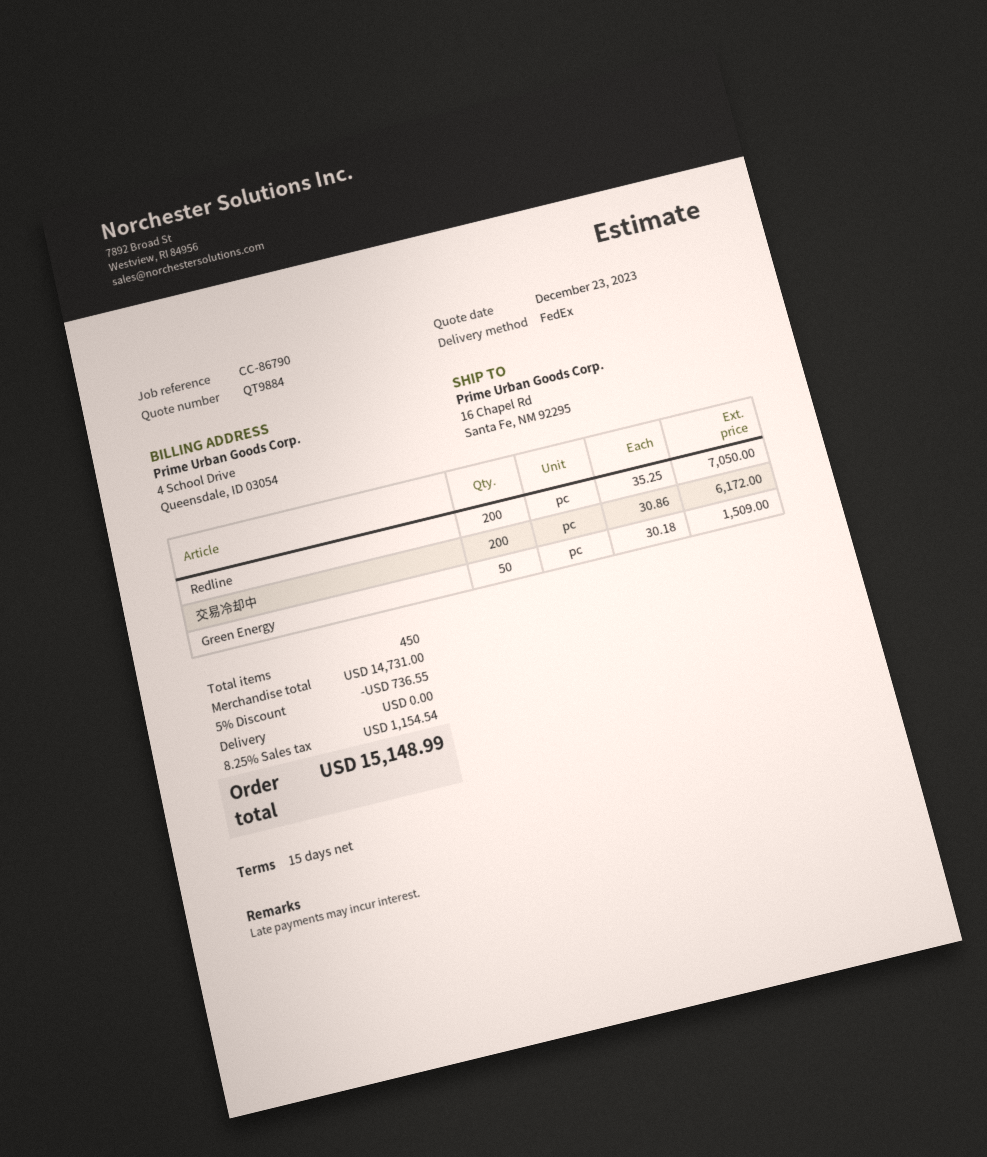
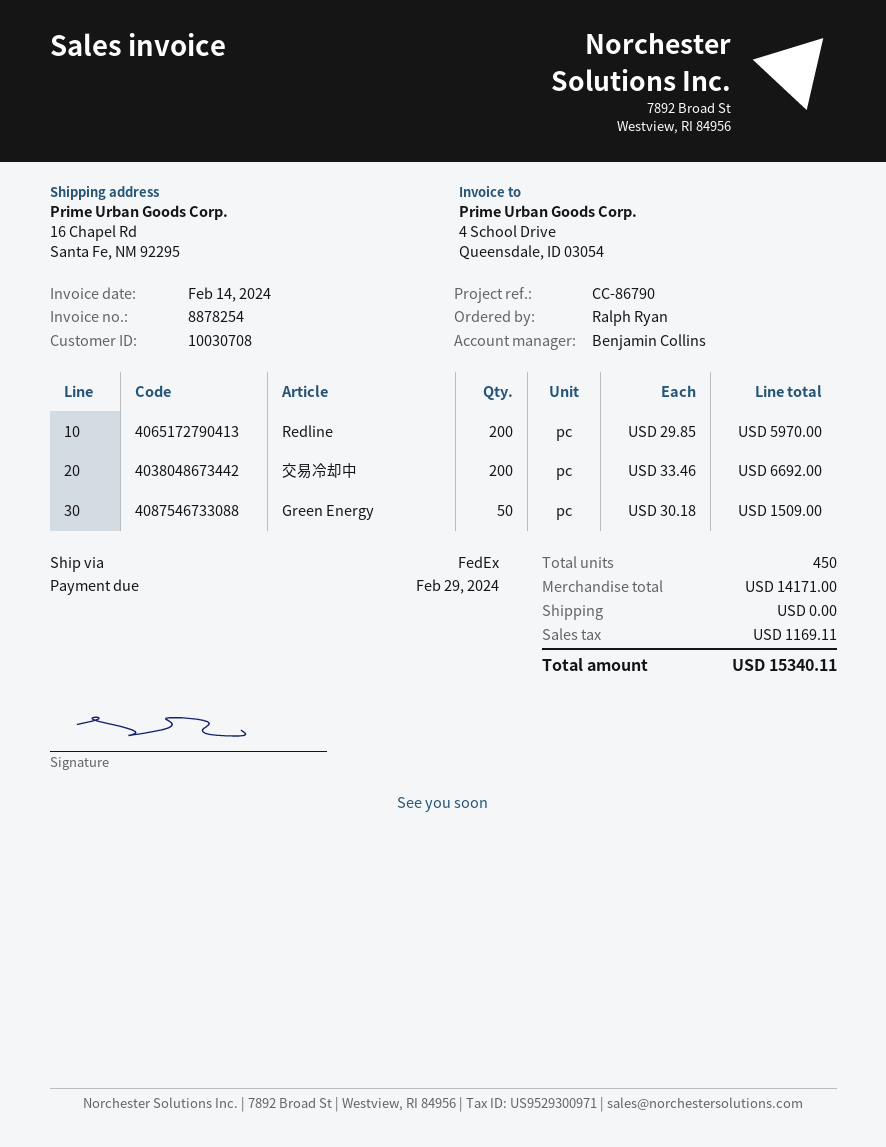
Redline: 200 x 35.25 = 7050.00 -> 200 x 29.85 = 5970.00
交易冷却中: 200 x 30.86 = 6172.00 -> 200 x 33.46 = 6692.00
subtotal: 14731.00 -> 14171.00
discount: 5% = 736.55 -> none
tax: 1154.54 -> 1169.11
total: 15148.99 -> 15340.11

